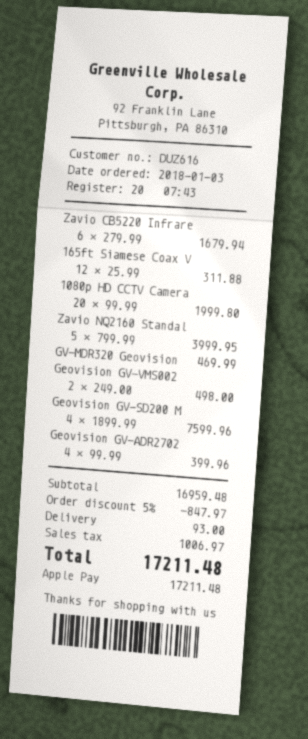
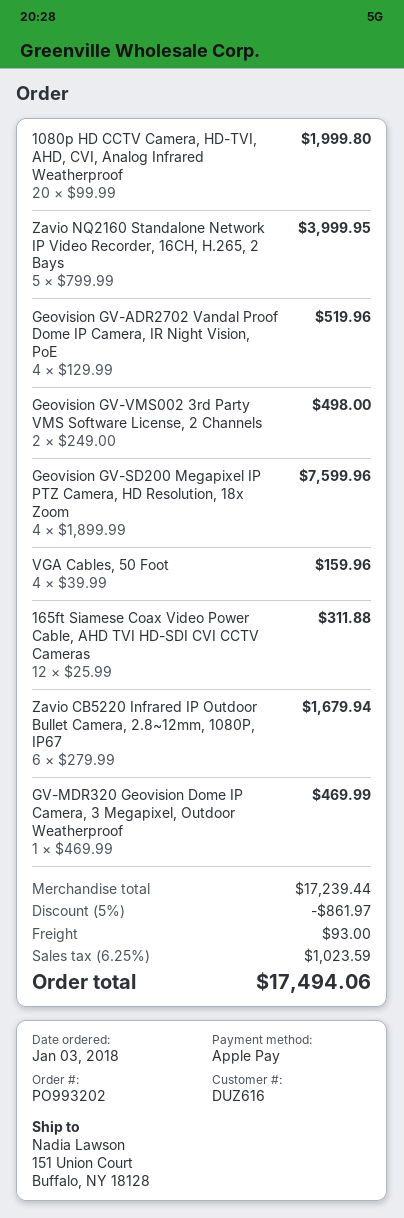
Geovision GV-ADR2702: 4 x 99.99 = 399.96 -> 4 x 129.99 = 519.96
VGA Cables, 50 Foot: none -> 4 x 39.99 = 159.96
subtotal: 16959.48 -> 17239.44
discount: 5% = 847.97 -> 5% = 861.97
tax: 1006.97 -> 1023.59
total: 17211.48 -> 17494.06

